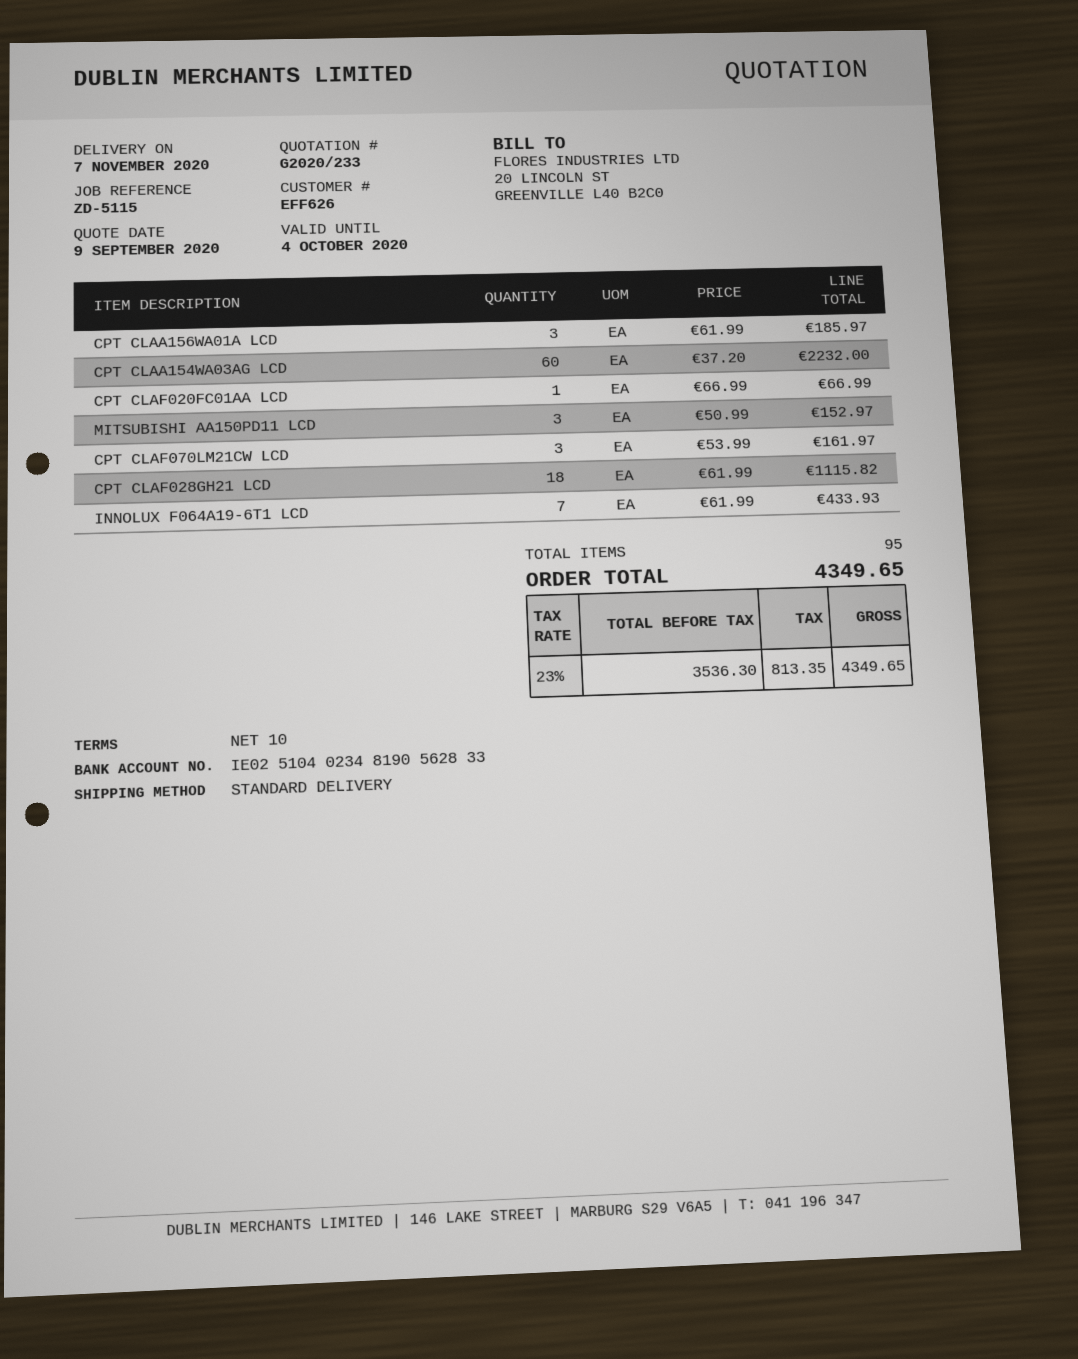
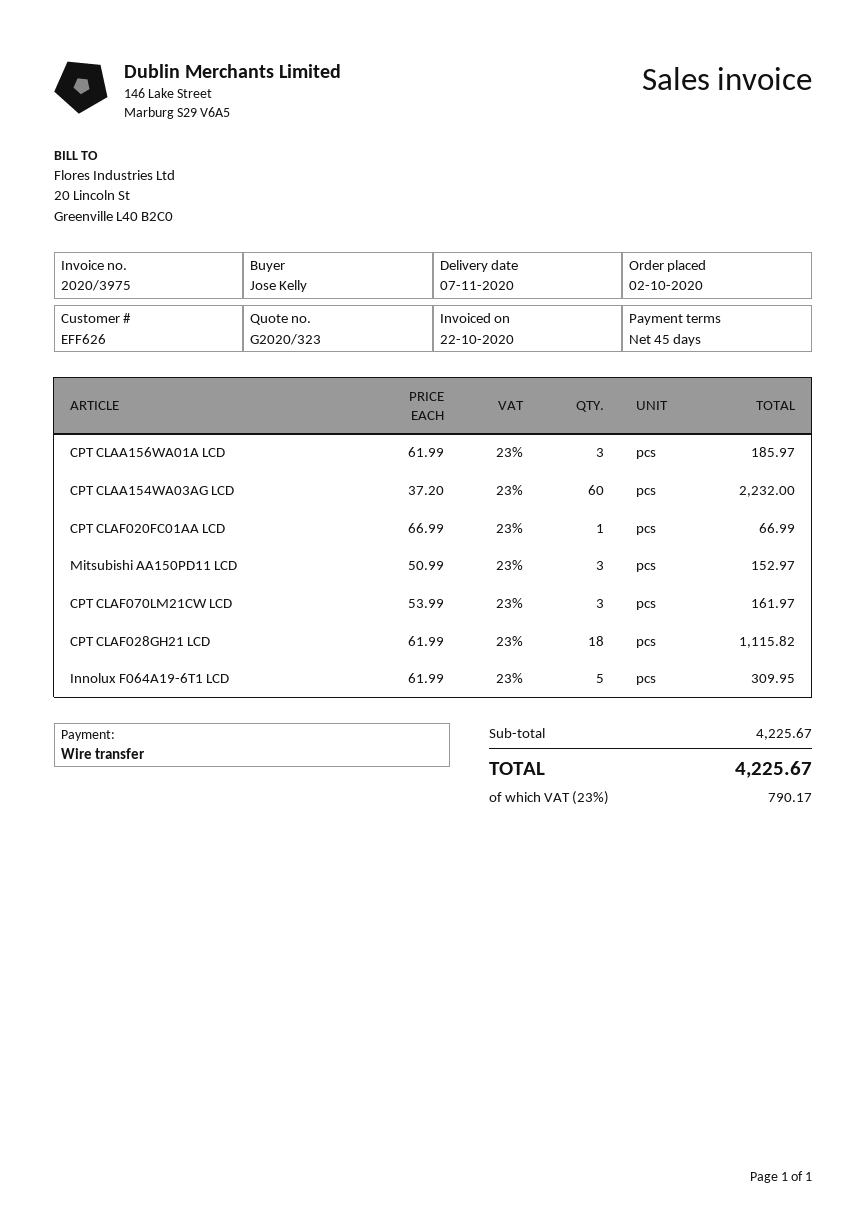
quote number: G2020/233 -> G2020/323
payment terms: 10 days -> 45 days
INNOLUX F064A19-6T1 LCD: 7 x 61.99 = 433.93 -> 5 x 61.99 = 309.95
tax: 23% = 813.35 -> 23% = 790.17
total: 4349.65 -> 4225.67

